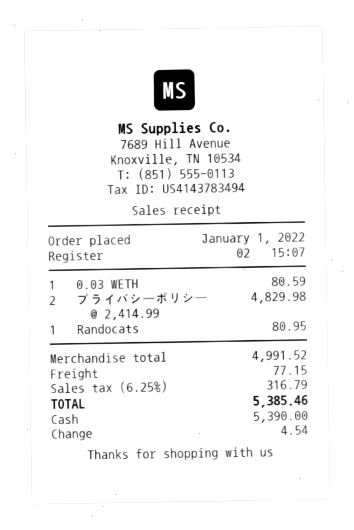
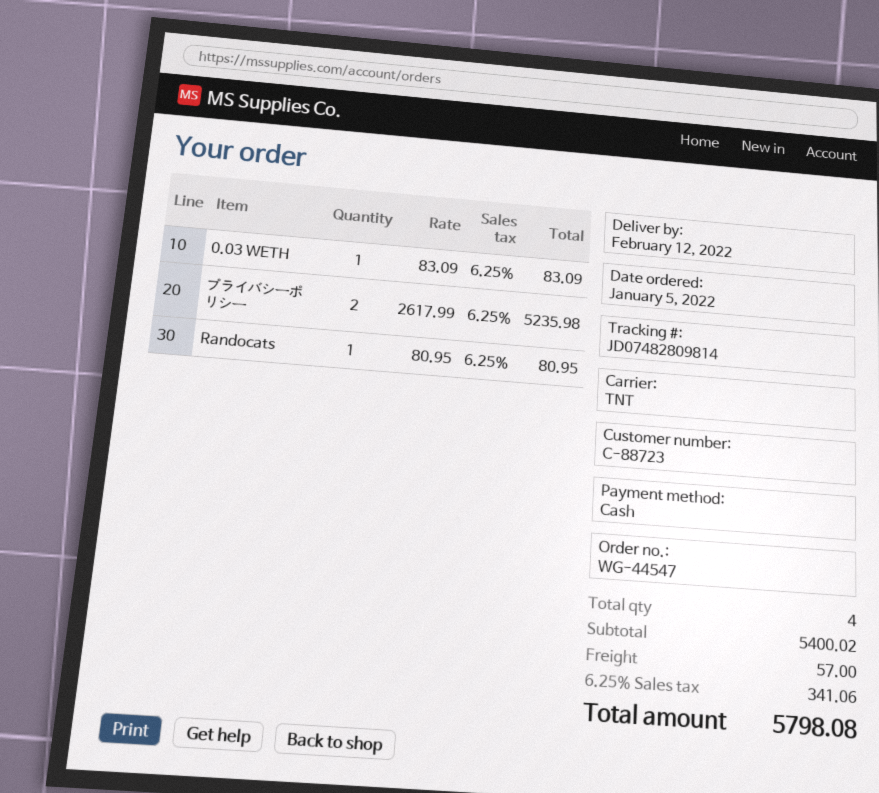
order date: 2022-01-01 -> 2022-01-05
0.03 WETH: 1 x 80.59 = 80.59 -> 1 x 83.09 = 83.09
プライバシーポリシー: 2 x 2414.99 = 4829.98 -> 2 x 2617.99 = 5235.98
subtotal: 4991.52 -> 5400.02
shipping: 77.15 -> 57.00
tax: 6.25% = 316.79 -> 6.25% = 341.06
total: 5385.46 -> 5798.08

